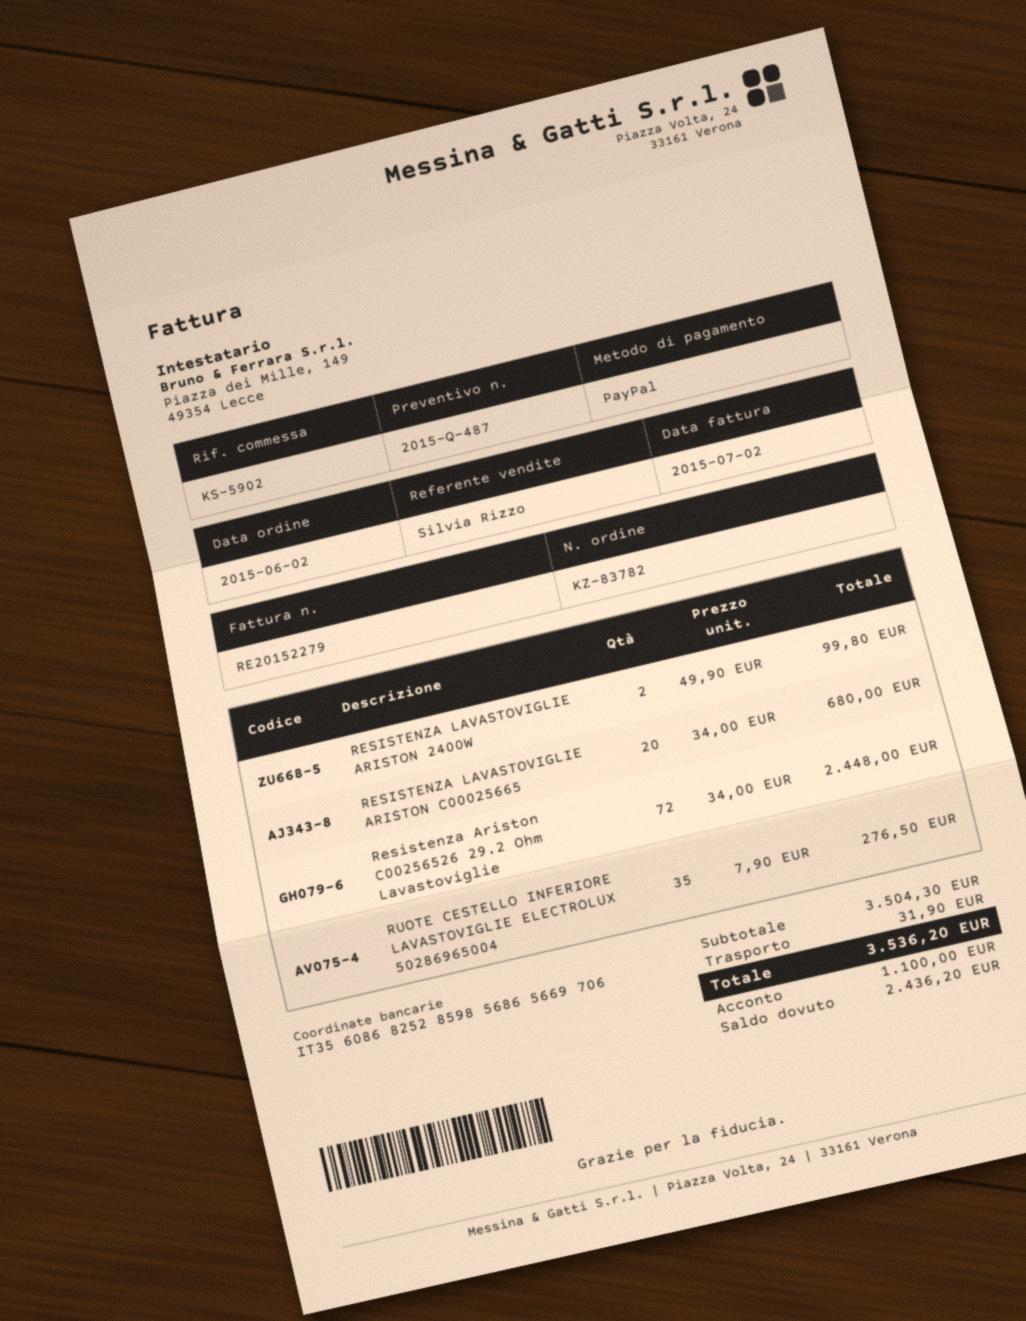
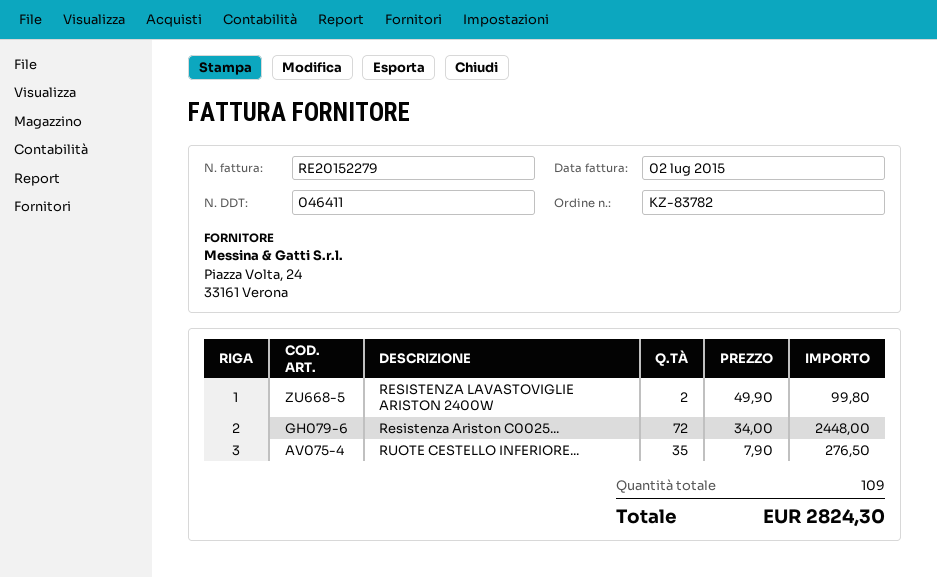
RESISTENZA LAVASTOVIGLIE ARISTON C00025665: 20 x 34.00 = 680.00 -> none
shipping: 31.90 -> none
total: 3536.20 -> 2824.30

